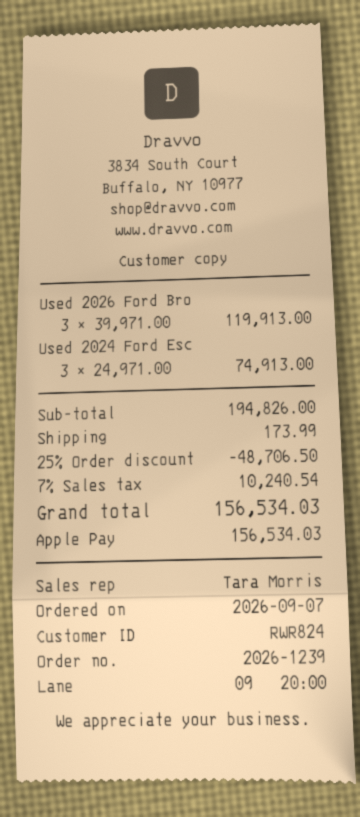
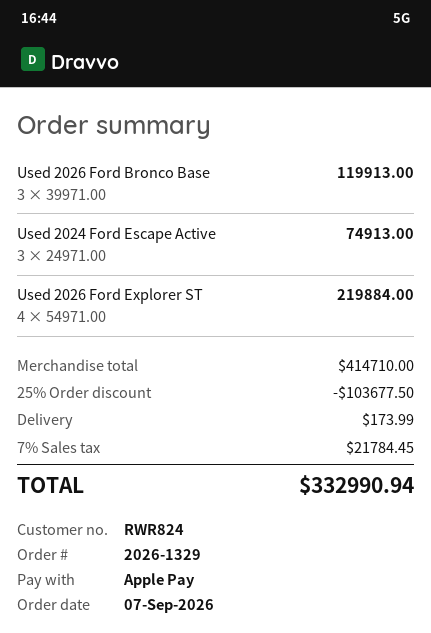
order number: 2026-1239 -> 2026-1329
Used 2026 Ford Explorer ST: none -> 4 x 54971.00 = 219884.00
subtotal: 194826.00 -> 414710.00
discount: 25% = 48706.50 -> 25% = 103677.50
tax: 7% = 10240.54 -> 7% = 21784.45
total: 156534.03 -> 332990.94

